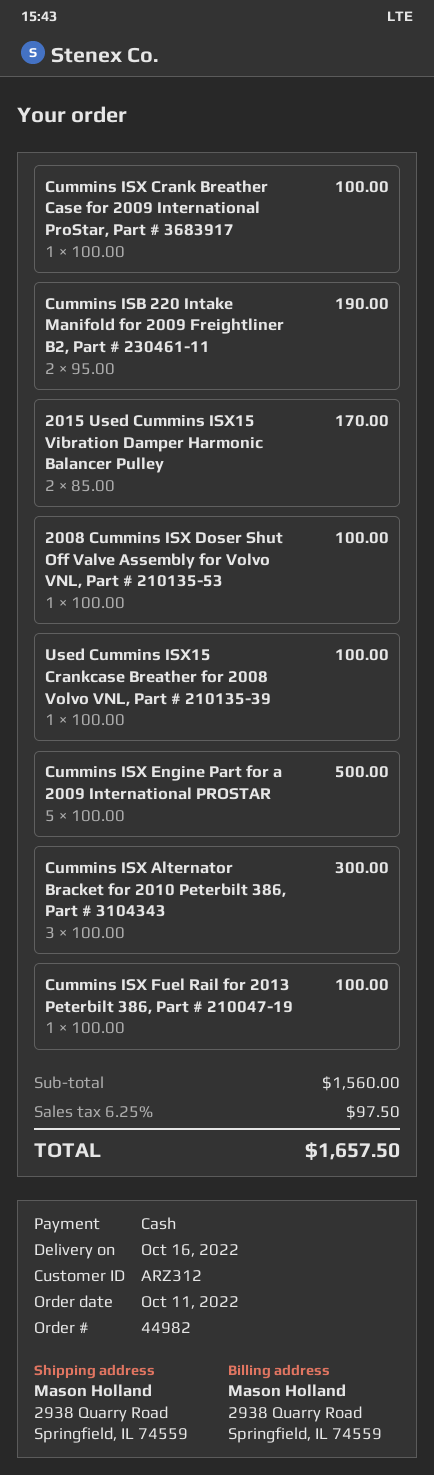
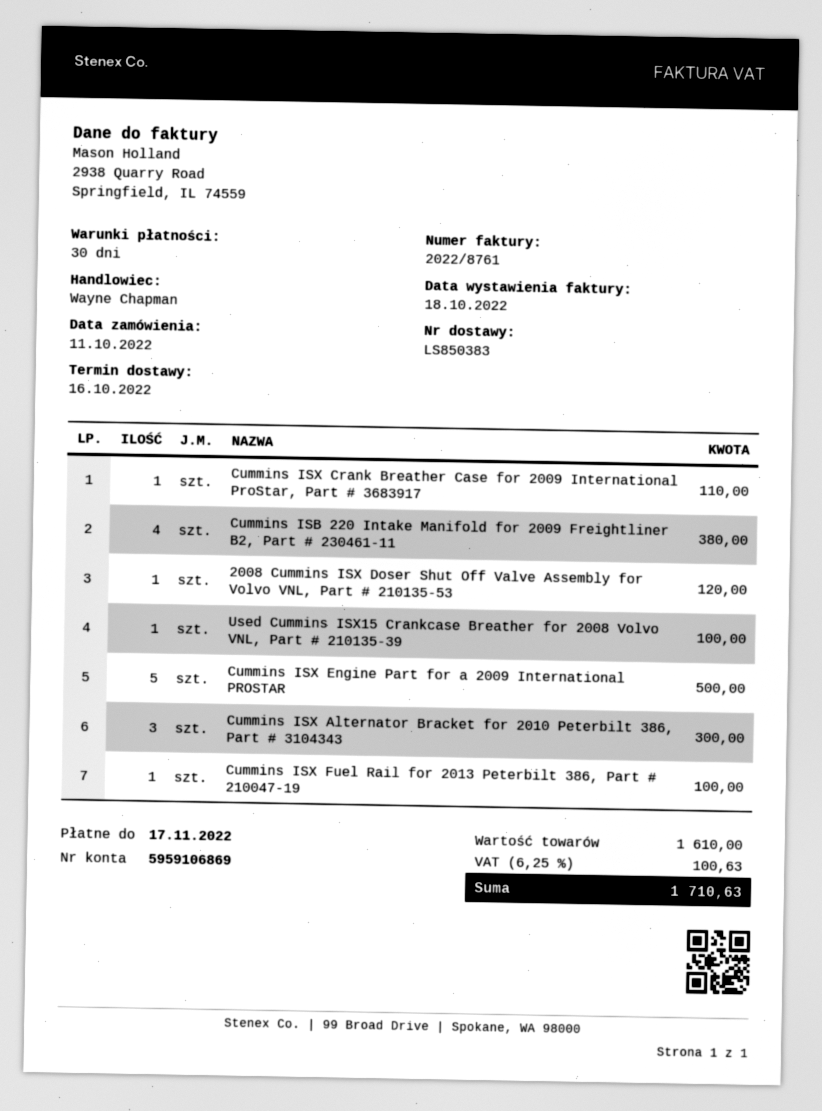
Cummins ISX Crank Breather Case for 2009 International ProStar, Part # 3683917: 1 for 100.00 -> 1 for 110.00
Cummins ISB 220 Intake Manifold for 2009 Freightliner B2, Part # 230461-11: 2 for 190.00 -> 4 for 380.00
2015 Used Cummins ISX15 Vibration Damper Harmonic Balancer Pulley: 2 for 170.00 -> none
2008 Cummins ISX Doser Shut Off Valve Assembly for Volvo VNL, Part # 210135-53: 1 for 100.00 -> 1 for 120.00
subtotal: 1560.00 -> 1610.00
tax: 6.25% = 97.50 -> 6.25% = 100.63
total: 1657.50 -> 1710.63

